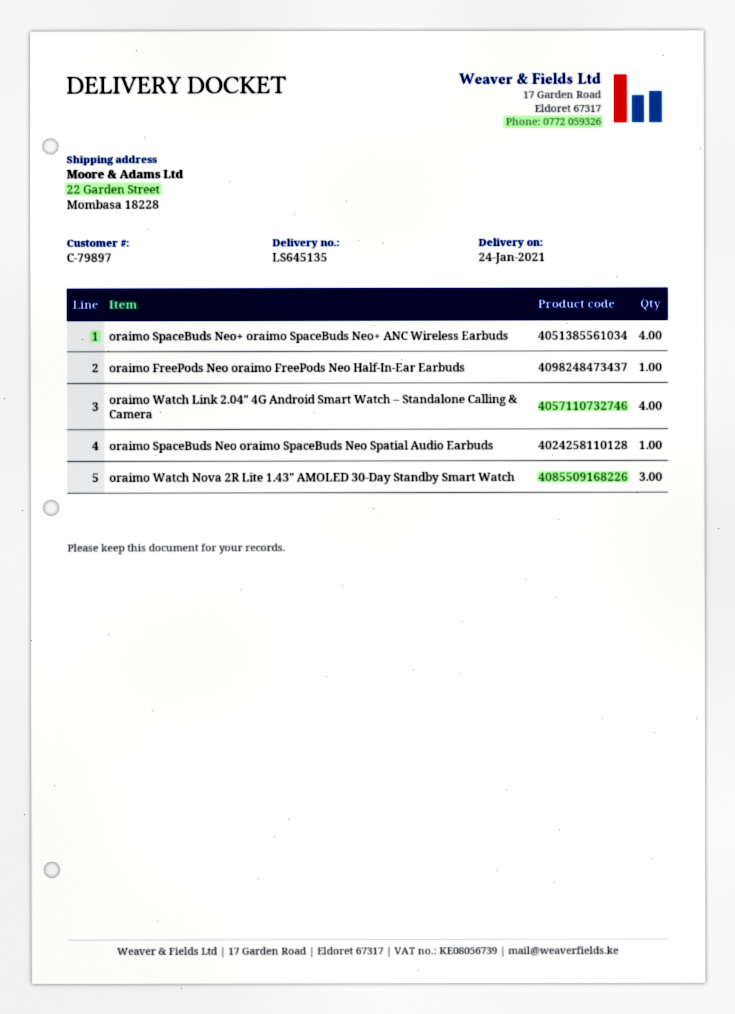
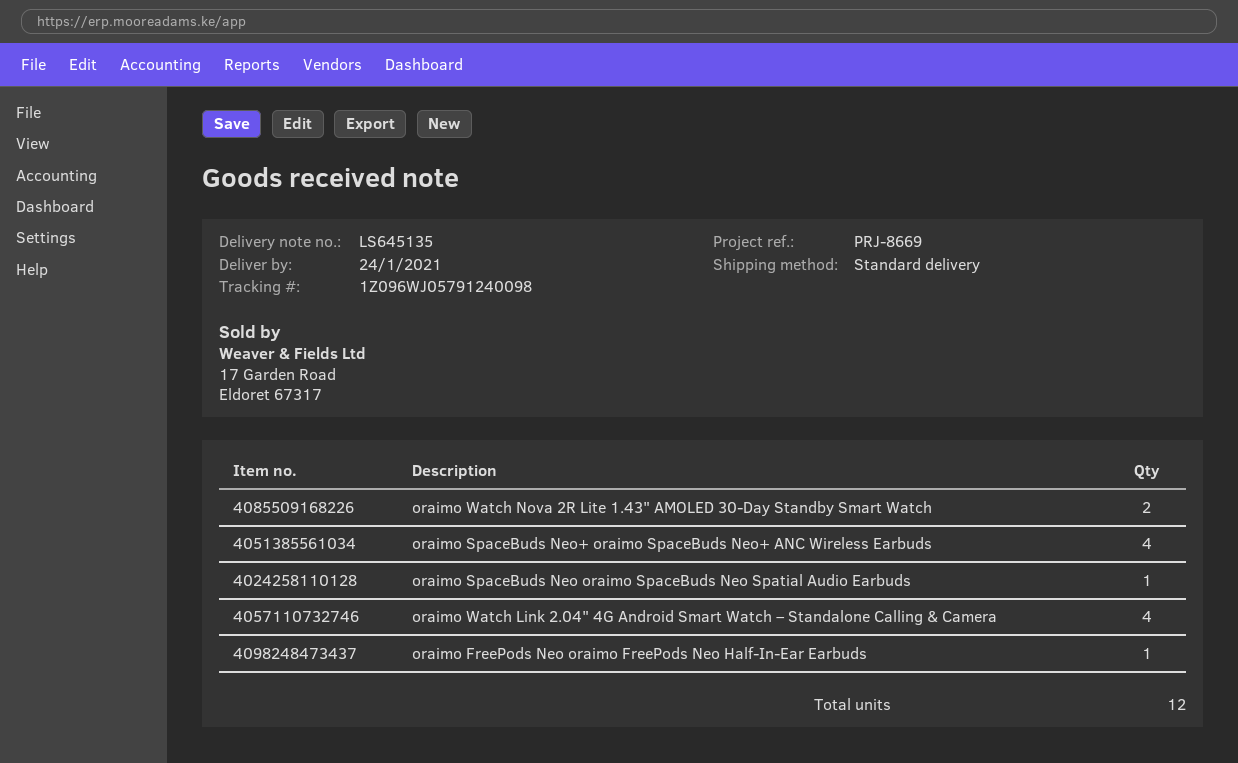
oraimo Watch Nova 2R Lite 1.43" AMOLED 30-Day Standby Smart Watch: 3 -> 2

